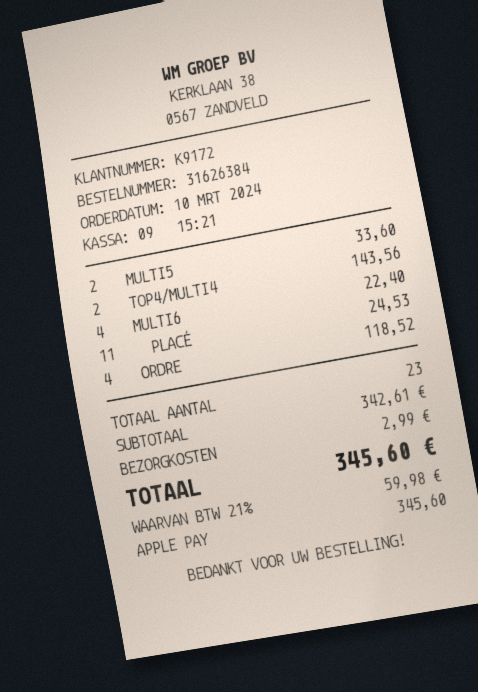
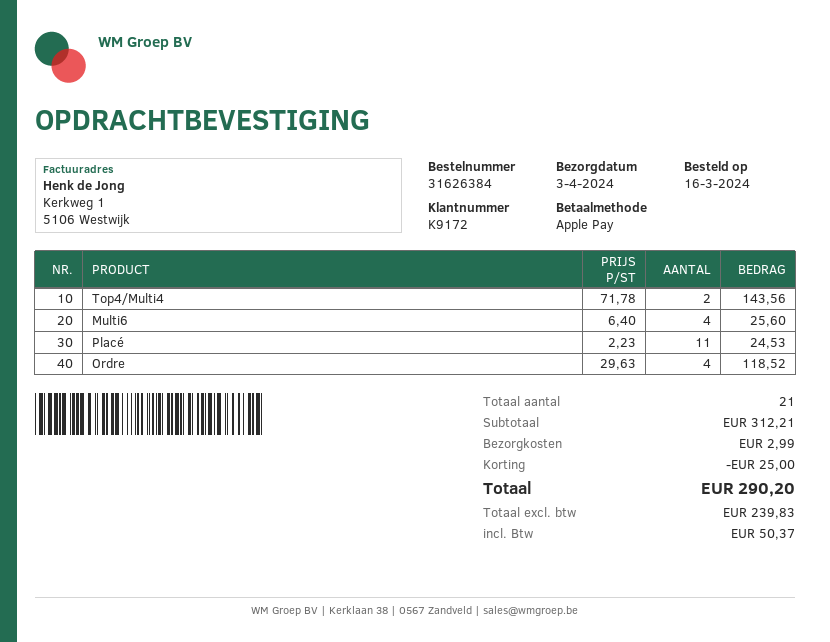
order date: 2024-03-10 -> 2024-03-16
MULTI5: 2 for 33.60 -> none
MULTI6: 4 for 22.40 -> 4 for 25.60
total quantity: 23 -> 21
subtotal: 342.61 -> 312.21
discount: none -> 25.00
tax: 59.98 -> 50.37
total: 345.60 -> 290.20

